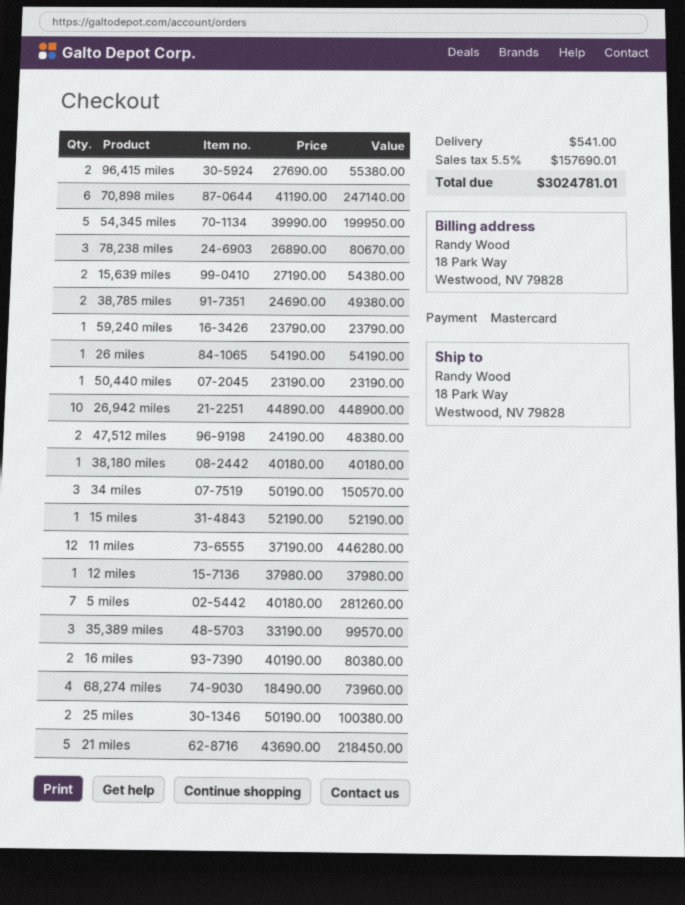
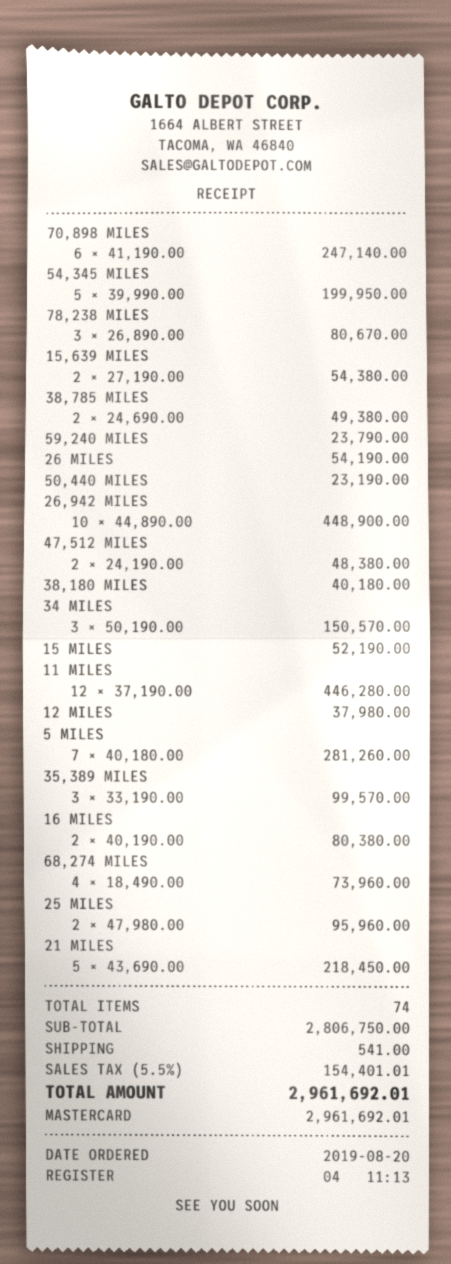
96,415 miles: 2 x 27690.00 = 55380.00 -> none
25 miles: 2 x 50190.00 = 100380.00 -> 2 x 47980.00 = 95960.00
tax: 5.5% = 157690.01 -> 5.5% = 154401.01
total: 3024781.01 -> 2961692.01

